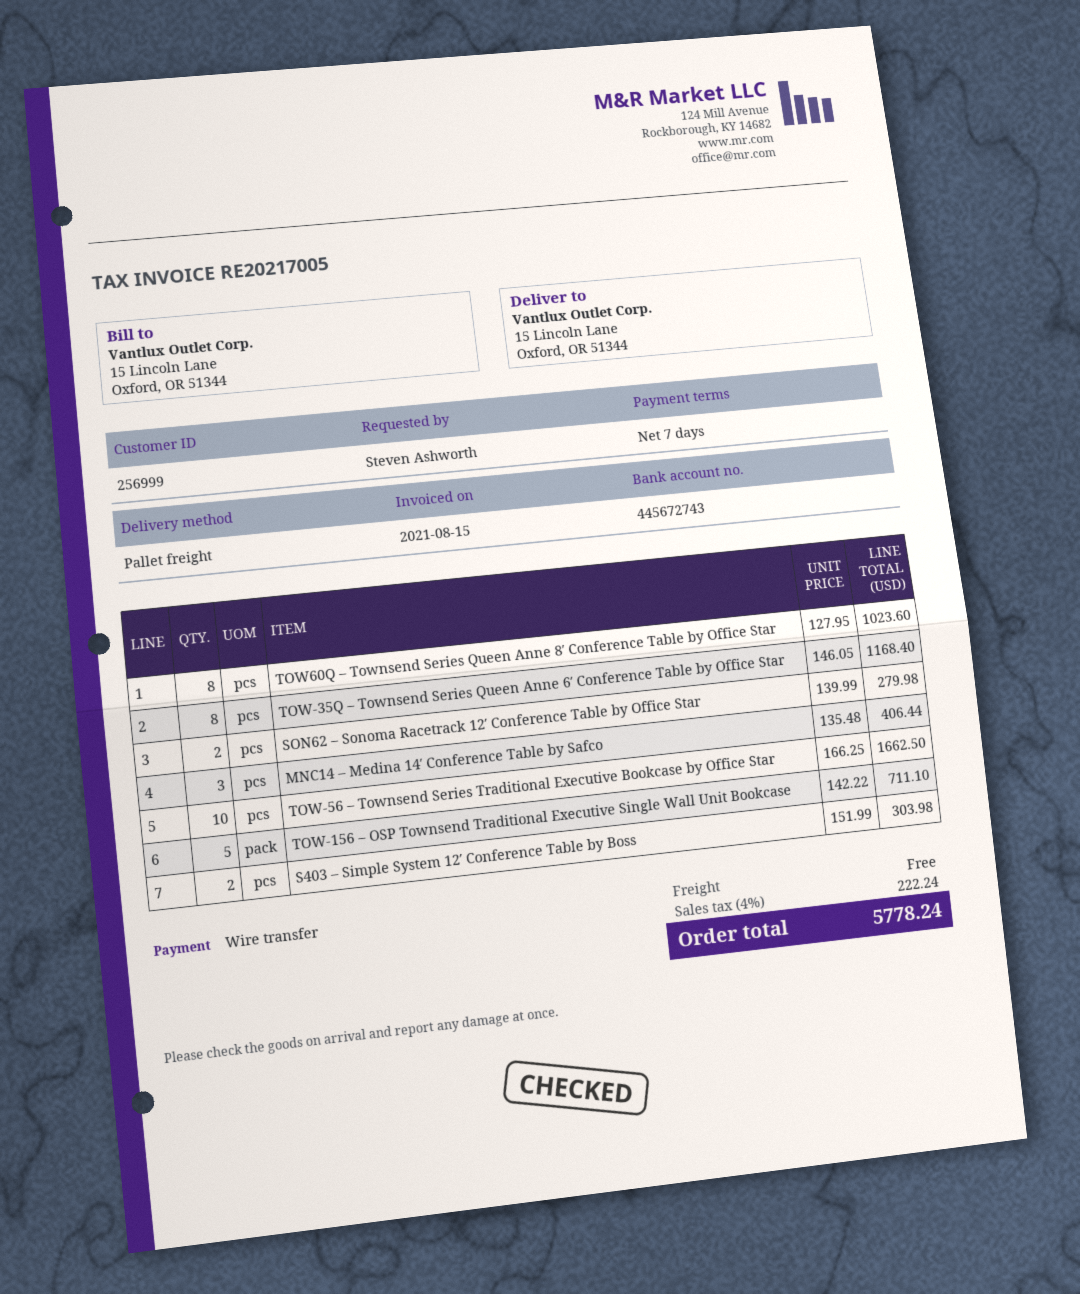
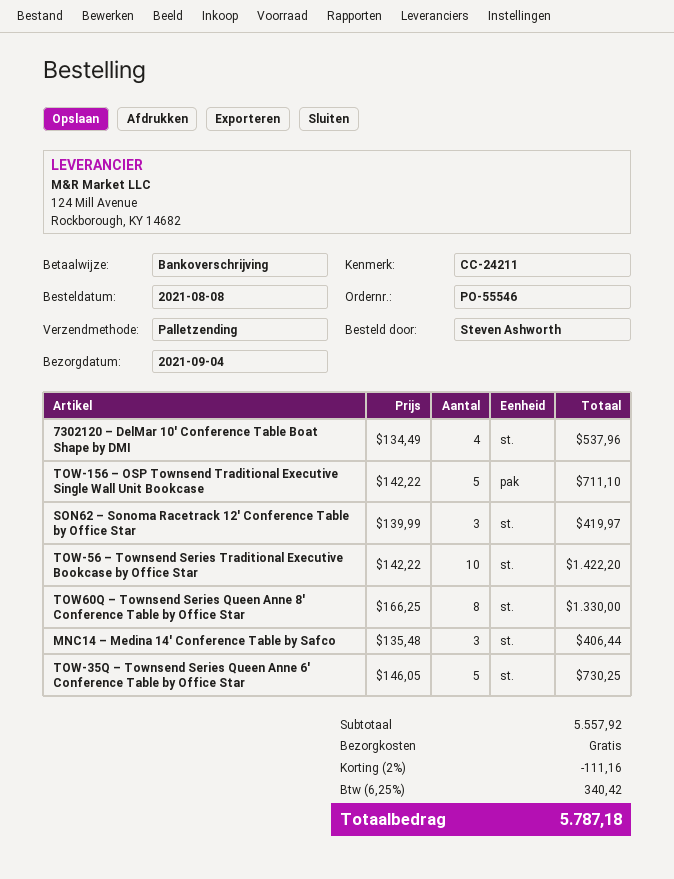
TOW60Q – Townsend Series Queen Anne 8′ Conference Table by Office Star: 8 x 127.95 = 1023.60 -> 8 x 166.25 = 1330.00
TOW-35Q – Townsend Series Queen Anne 6′ Conference Table by Office Star: 8 x 146.05 = 1168.40 -> 5 x 146.05 = 730.25
SON62 – Sonoma Racetrack 12′ Conference Table by Office Star: 2 x 139.99 = 279.98 -> 3 x 139.99 = 419.97
TOW-56 – Townsend Series Traditional Executive Bookcase by Office Star: 10 x 166.25 = 1662.50 -> 10 x 142.22 = 1422.20
S403 – Simple System 12′ Conference Table by Boss: 2 x 151.99 = 303.98 -> none
7302120 – DelMar 10′ Conference Table Boat Shape by DMI: none -> 4 x 134.49 = 537.96
discount: none -> 2% = 111.16
tax: 4% = 222.24 -> 6.25% = 340.42
total: 5778.24 -> 5787.18

